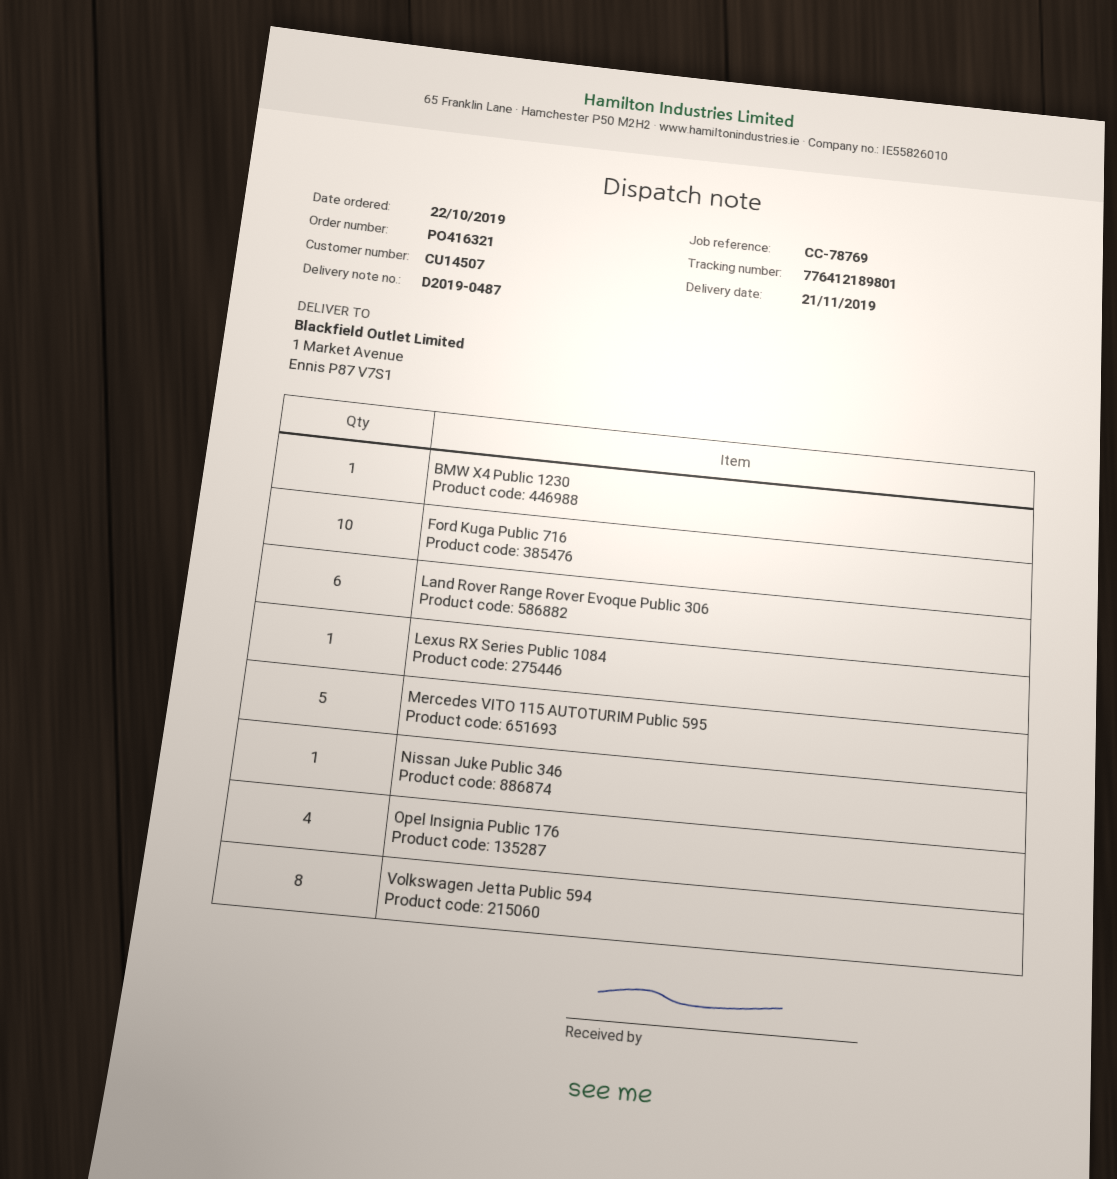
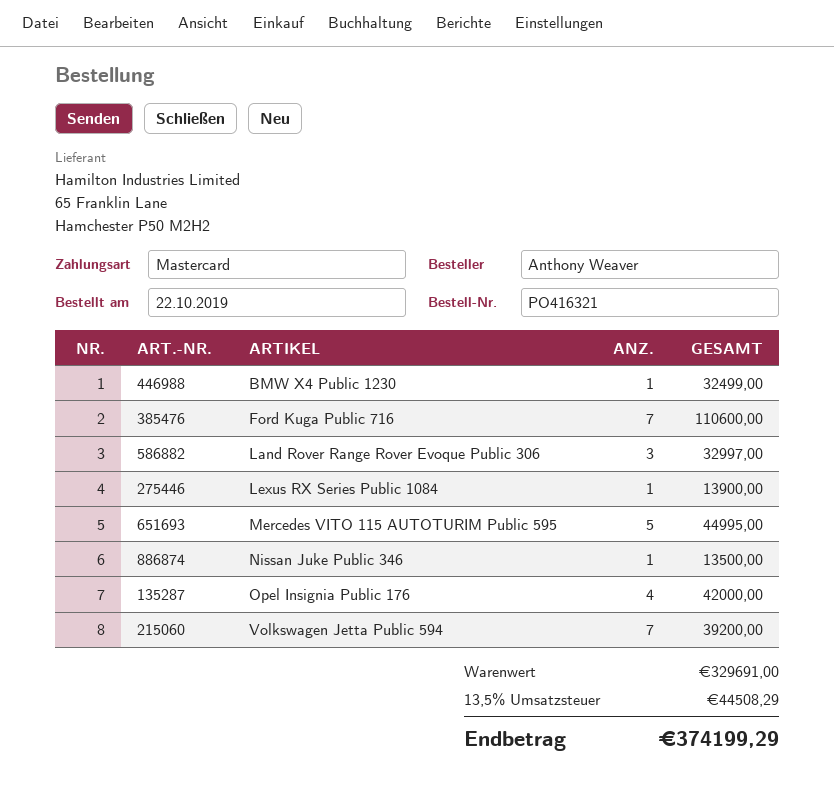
Ford Kuga Public 716: 10 -> 7
Land Rover Range Rover Evoque Public 306: 6 -> 3
Volkswagen Jetta Public 594: 8 -> 7

